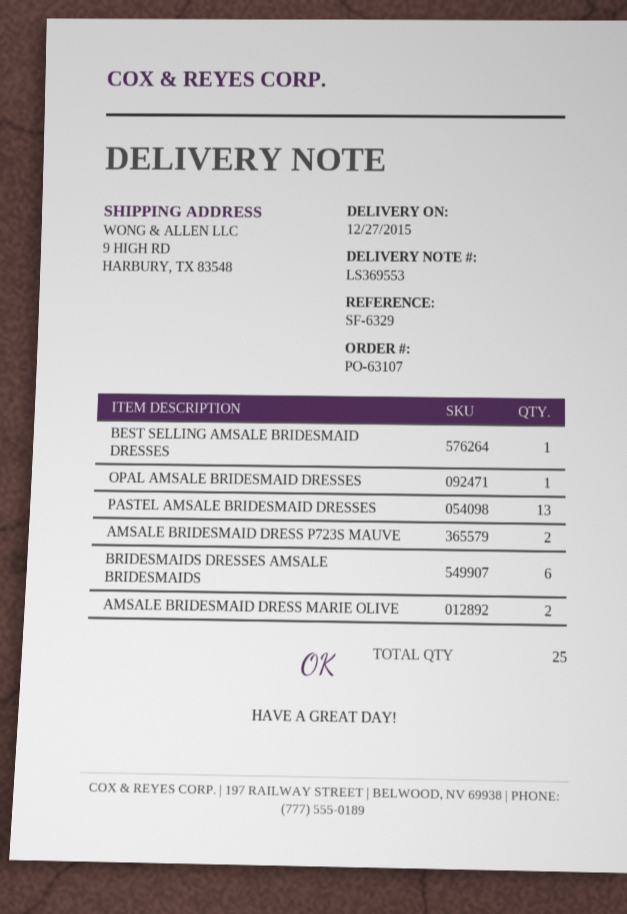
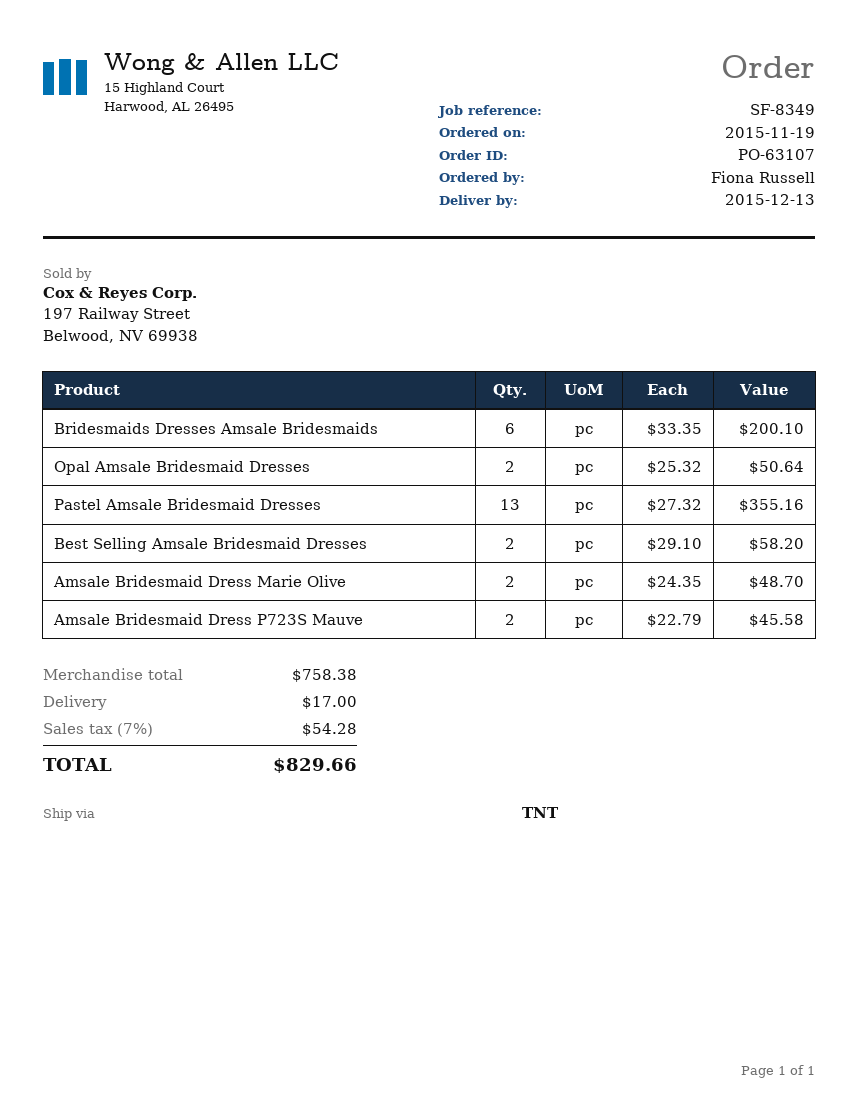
delivery date: 2015-12-27 -> 2015-12-13
reference: SF-6329 -> SF-8349
BEST SELLING AMSALE BRIDESMAID DRESSES: 1 -> 2
OPAL AMSALE BRIDESMAID DRESSES: 1 -> 2

